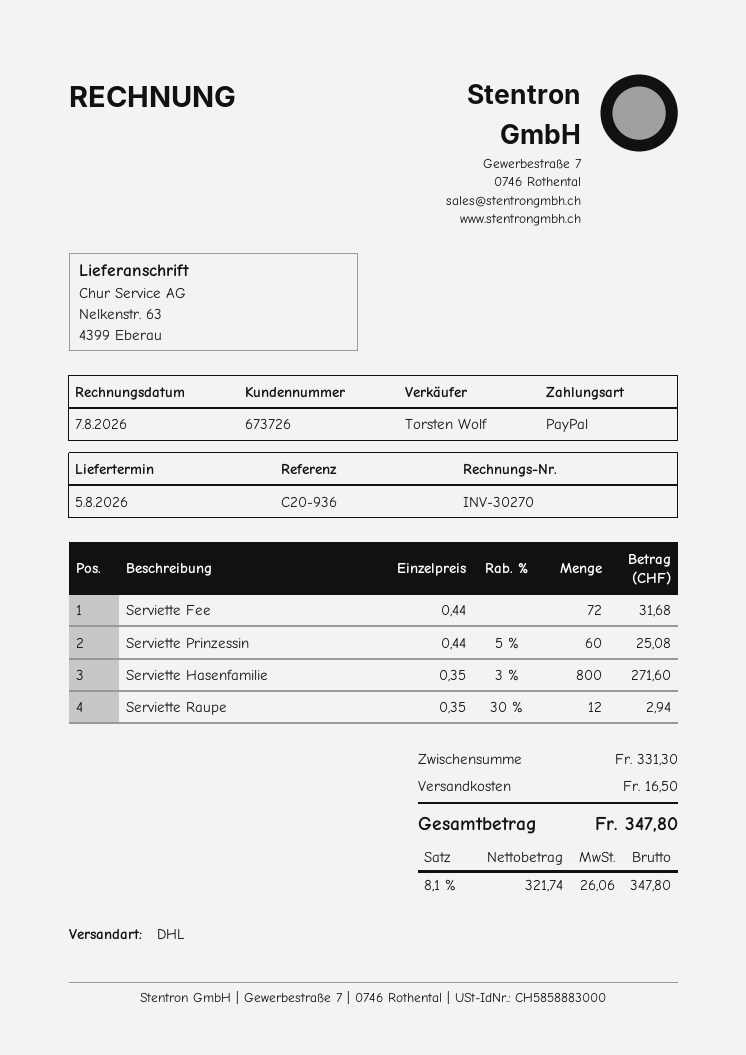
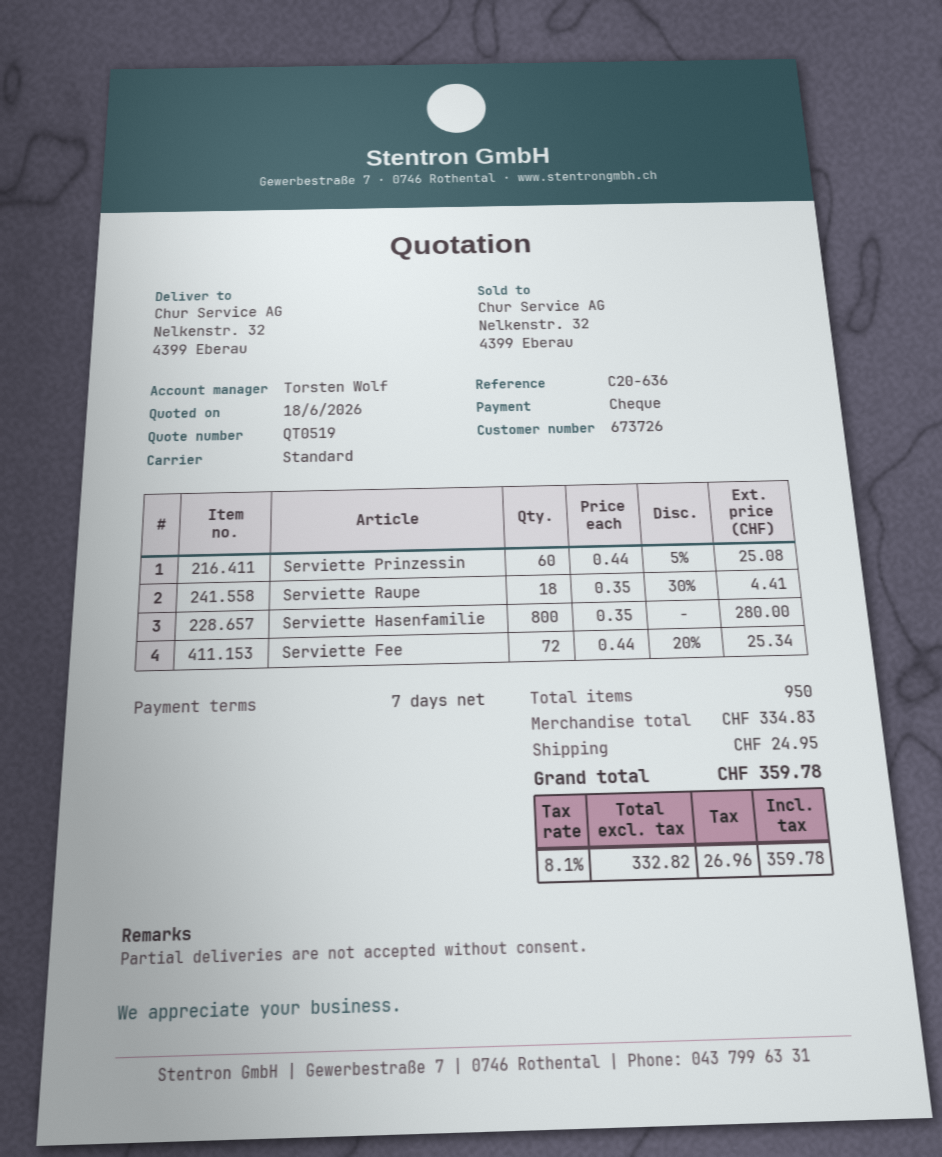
reference: C20-936 -> C20-636
payment method: PayPal -> cheque
shipping method: DHL -> standard
ship to: Nelkenstr. 63, 4399 Eberau -> Nelkenstr. 32, 4399 Eberau
Serviette Fee: 72 x 0.44 = 31.68 -> 72 x 0.44 - 20% = 25.34
Serviette Hasenfamilie: 800 x 0.35 - 3% = 271.60 -> 800 x 0.35 = 280.00
Serviette Raupe: 12 x 0.35 - 30% = 2.94 -> 18 x 0.35 - 30% = 4.41
subtotal: 331.30 -> 334.83
shipping: 16.50 -> 24.95
net: 321.74 -> 332.82
tax: 8.1% = 26.06 -> 8.1% = 26.96
total: 347.80 -> 359.78

